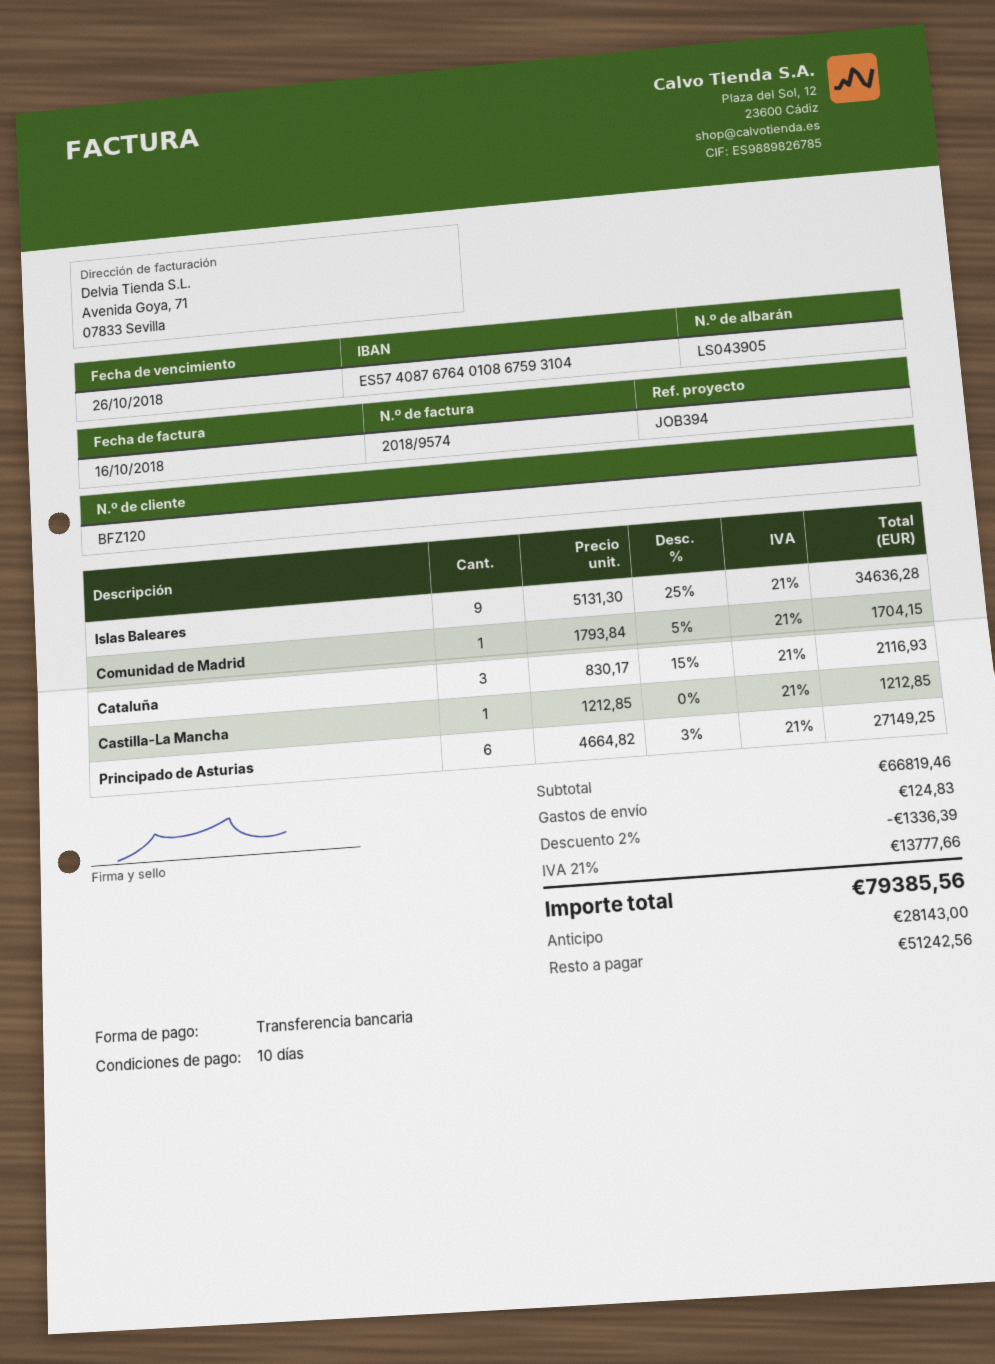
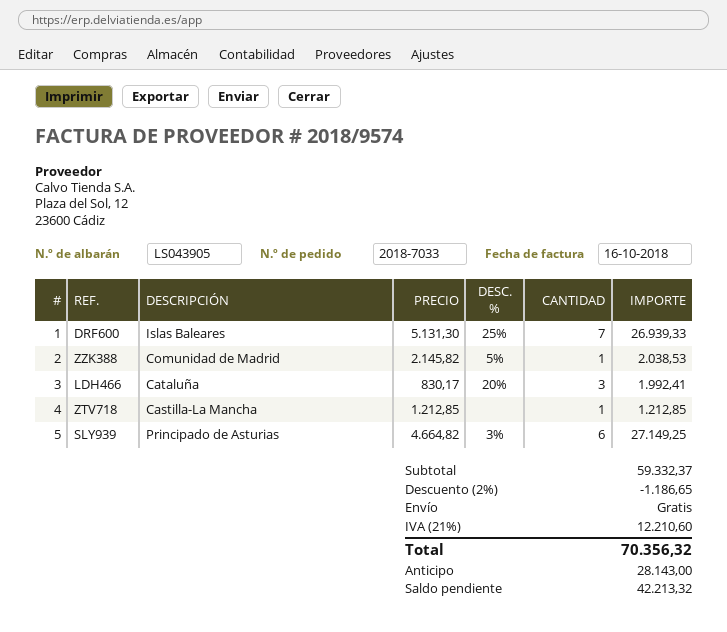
Islas Baleares: 9 x 5131.30 - 25% = 34636.28 -> 7 x 5131.30 - 25% = 26939.33
Comunidad de Madrid: 1 x 1793.84 - 5% = 1704.15 -> 1 x 2145.82 - 5% = 2038.53
Cataluña: 3 x 830.17 - 15% = 2116.93 -> 3 x 830.17 - 20% = 1992.41
subtotal: 66819.46 -> 59332.37
discount: 2% = 1336.39 -> 2% = 1186.65
shipping: 124.83 -> 0.00
tax: 21% = 13777.66 -> 21% = 12210.60
total: 79385.56 -> 70356.32
balance: 51242.56 -> 42213.32

